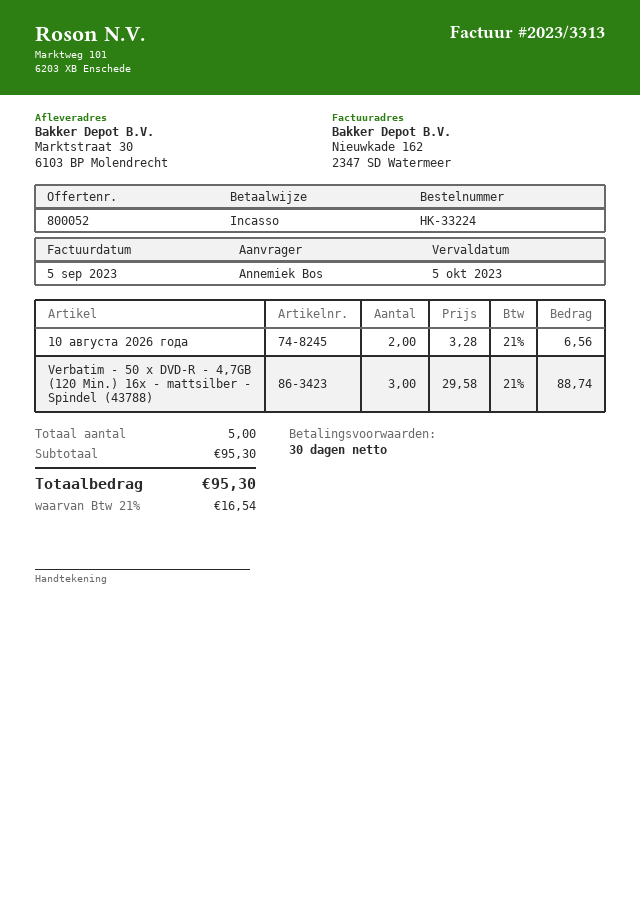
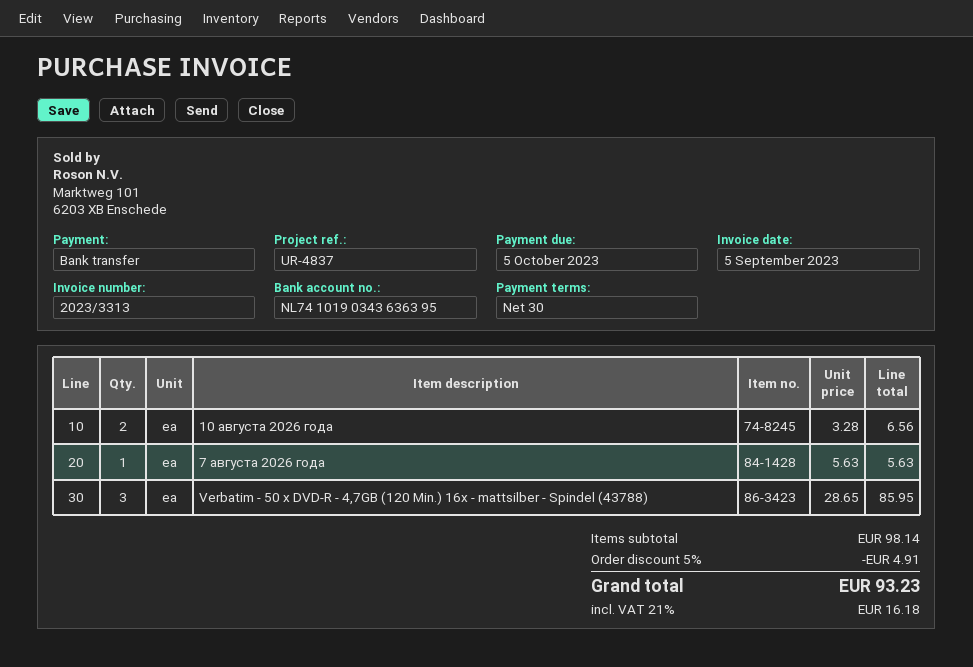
payment method: direct debit -> bank transfer
Verbatim - 50 x DVD-R - 4,7GB (120 Min.) 16x - mattsilber - Spindel (43788): 3 x 29.58 = 88.74 -> 3 x 28.65 = 85.95
7 августа 2026 года: none -> 1 x 5.63 = 5.63
subtotal: 95.30 -> 98.14
discount: none -> 5% = 4.91
tax: 21% = 16.54 -> 21% = 16.18
total: 95.30 -> 93.23

